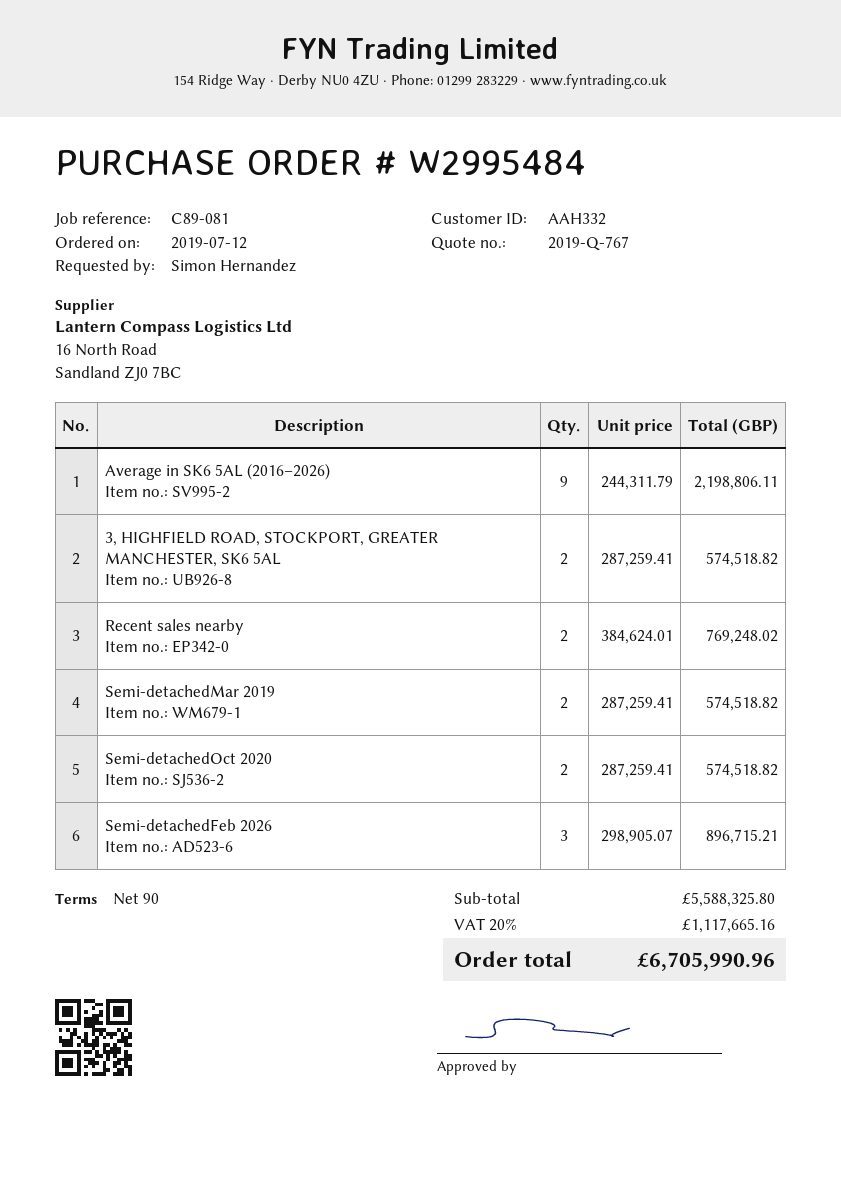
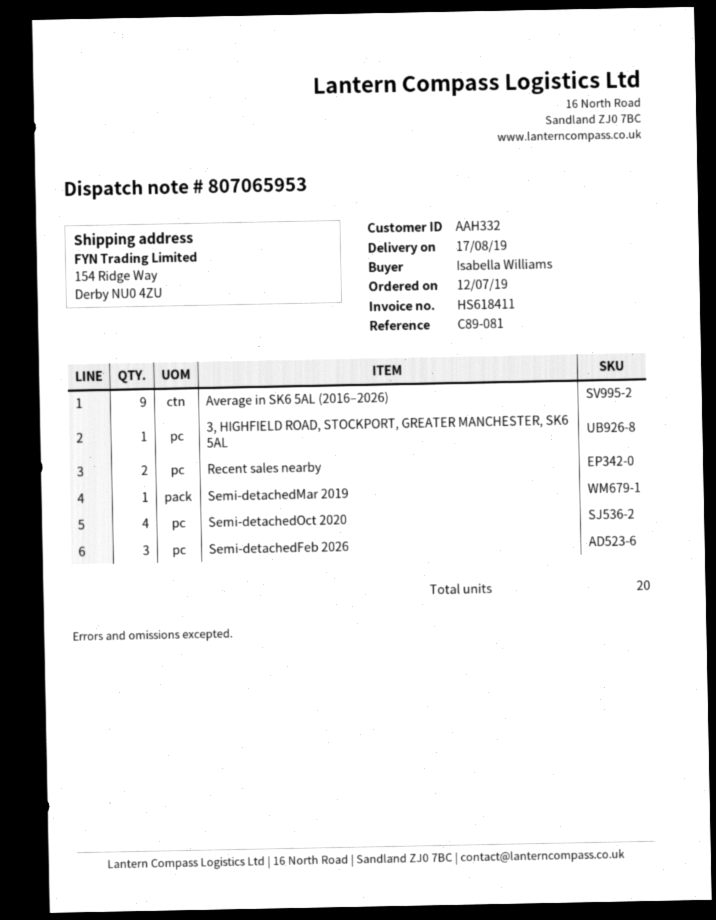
ordered by: Simon Hernandez -> Isabella Williams
3, HIGHFIELD ROAD, STOCKPORT, GREATER MANCHESTER, SK6 5AL: 2 -> 1
Semi-detachedMar 2019: 2 -> 1
Semi-detachedOct 2020: 2 -> 4

